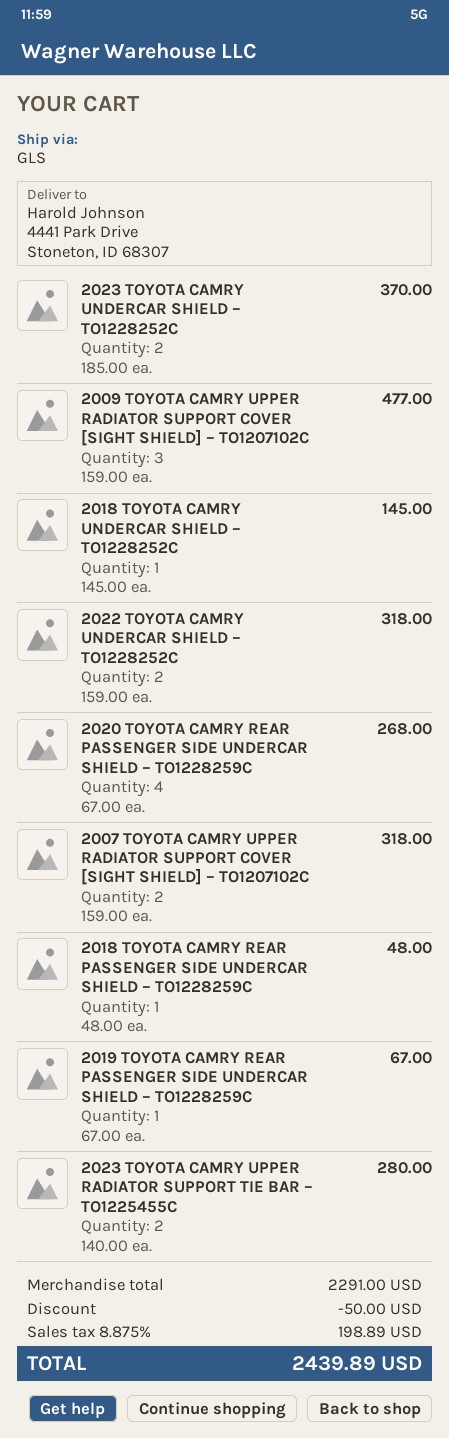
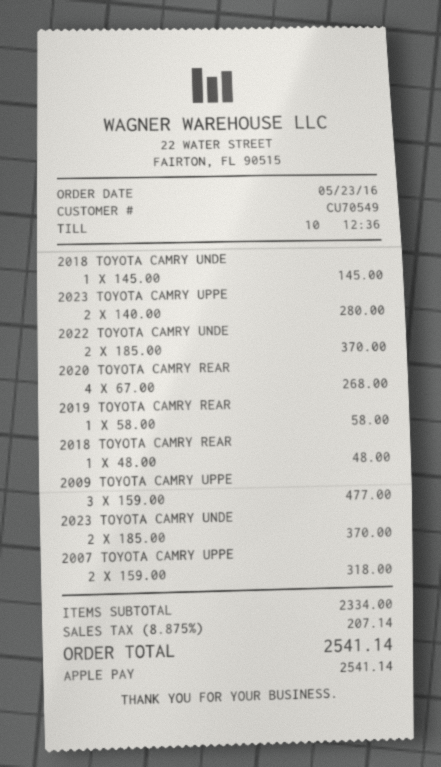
2022 TOYOTA CAMRY UNDERCAR SHIELD – TO1228252C: 2 x 159.00 = 318.00 -> 2 x 185.00 = 370.00
2019 TOYOTA CAMRY REAR PASSENGER SIDE UNDERCAR SHIELD – TO1228259C: 1 x 67.00 = 67.00 -> 1 x 58.00 = 58.00
subtotal: 2291.00 -> 2334.00
discount: 50.00 -> none
tax: 8.875% = 198.89 -> 8.875% = 207.14
total: 2439.89 -> 2541.14

